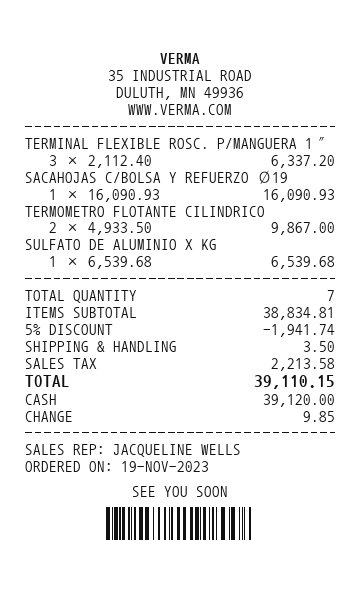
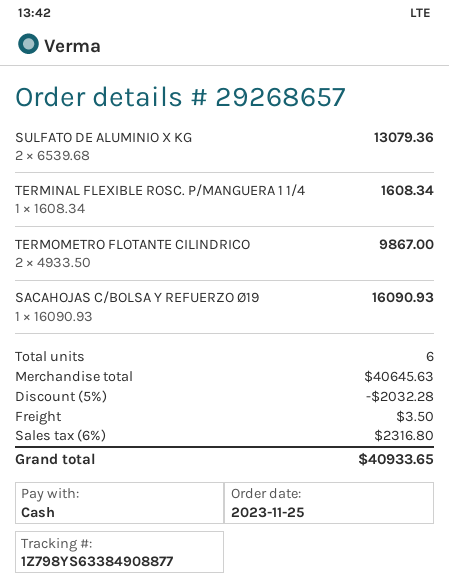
order date: 2023-11-19 -> 2023-11-25
TERMINAL FLEXIBLE ROSC. P/MANGUERA 1″: 3 x 2112.40 = 6337.20 -> none
SULFATO DE ALUMINIO X KG: 1 x 6539.68 = 6539.68 -> 2 x 6539.68 = 13079.36
TERMINAL FLEXIBLE ROSC. P/MANGUERA 1 1/4: none -> 1 x 1608.34 = 1608.34
total quantity: 7 -> 6
subtotal: 38834.81 -> 40645.63
discount: 5% = 1941.74 -> 5% = 2032.28
tax: 2213.58 -> 2316.80
total: 39110.15 -> 40933.65

